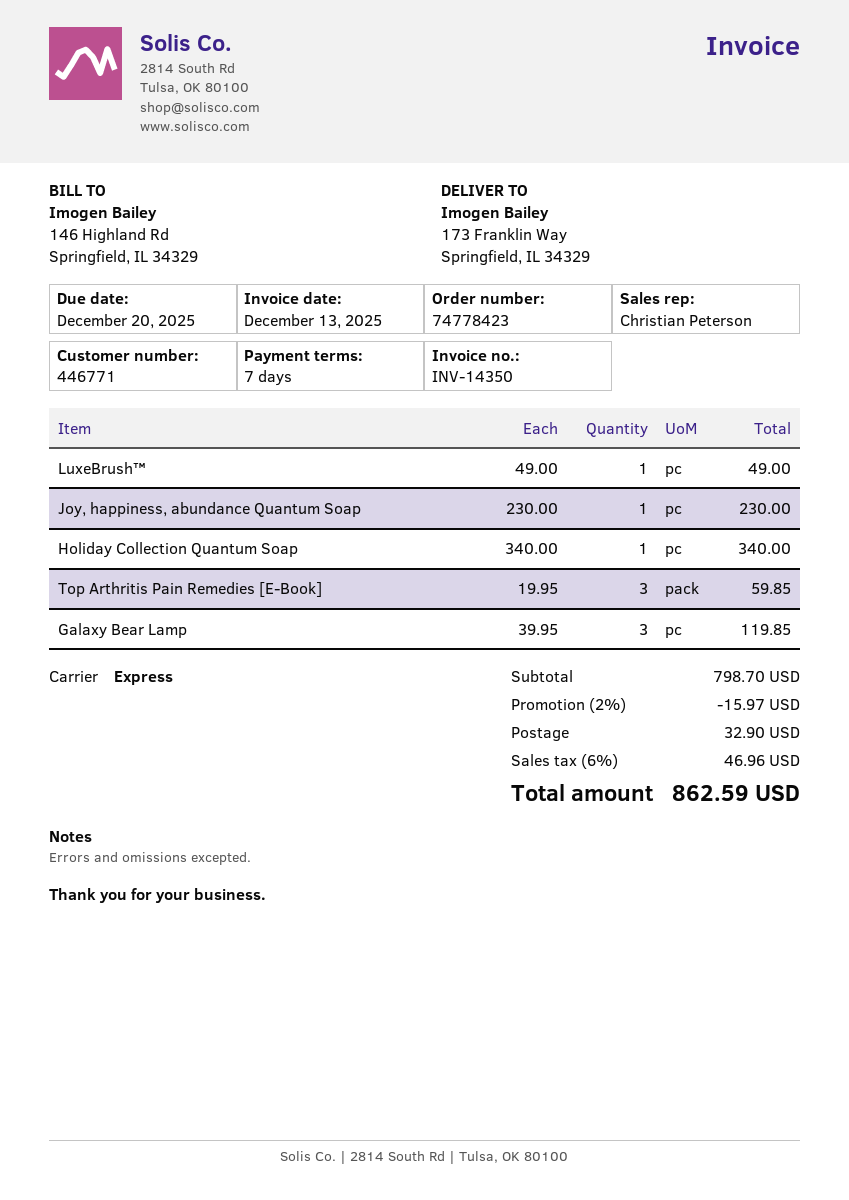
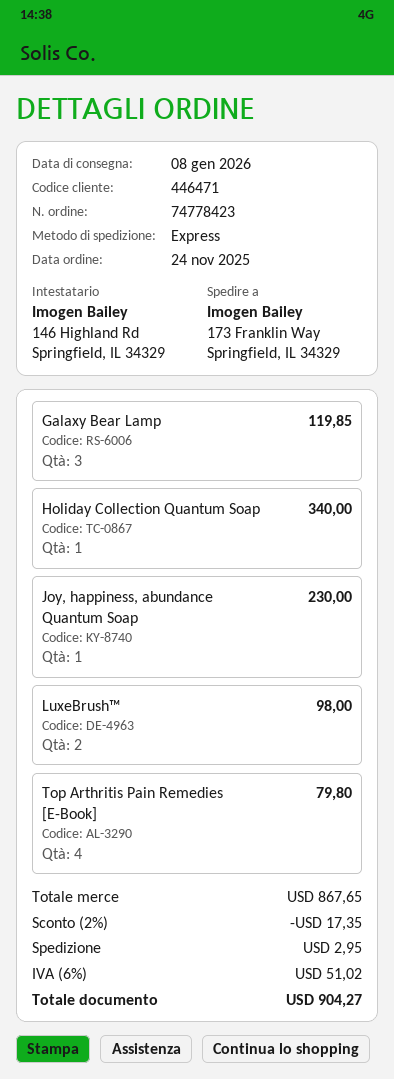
customer number: 446771 -> 446471
LuxeBrush™: 1 for 49.00 -> 2 for 98.00
Top Arthritis Pain Remedies [E-Book]: 3 for 59.85 -> 4 for 79.80
subtotal: 798.70 -> 867.65
discount: 2% = 15.97 -> 2% = 17.35
shipping: 32.90 -> 2.95
tax: 6% = 46.96 -> 6% = 51.02
total: 862.59 -> 904.27

